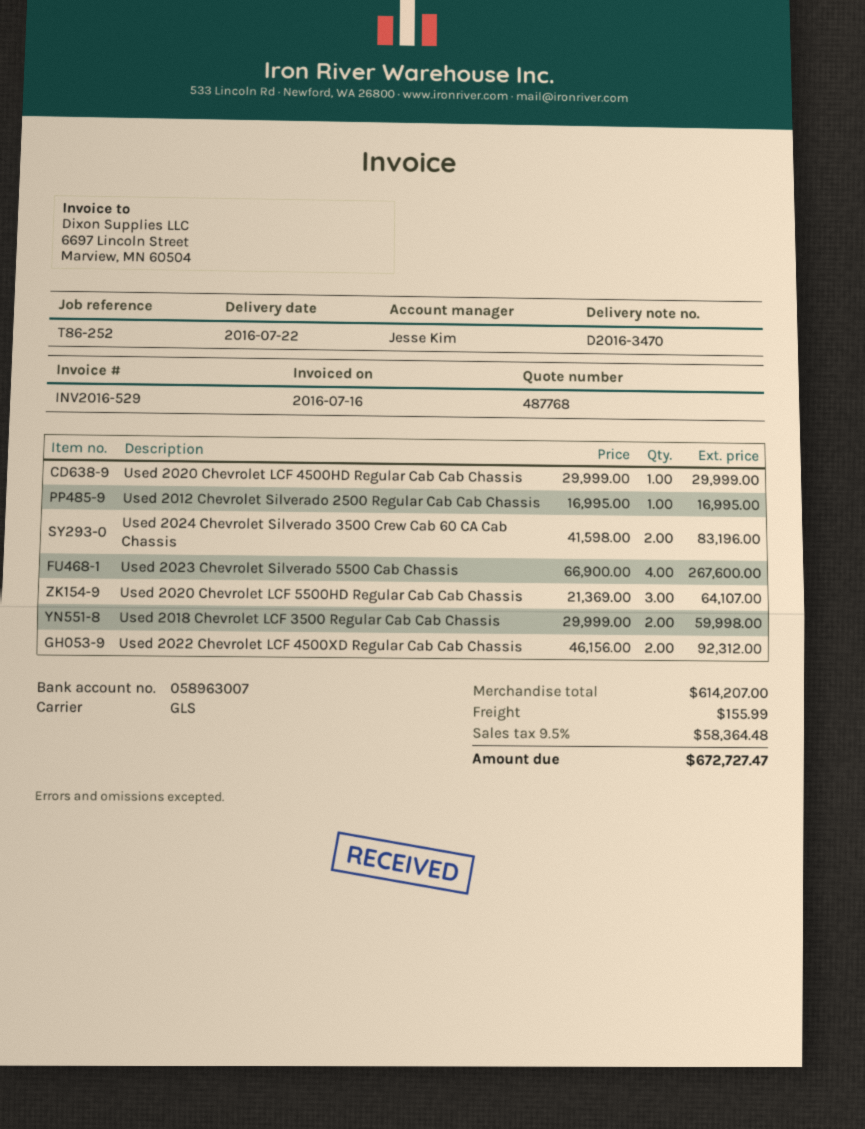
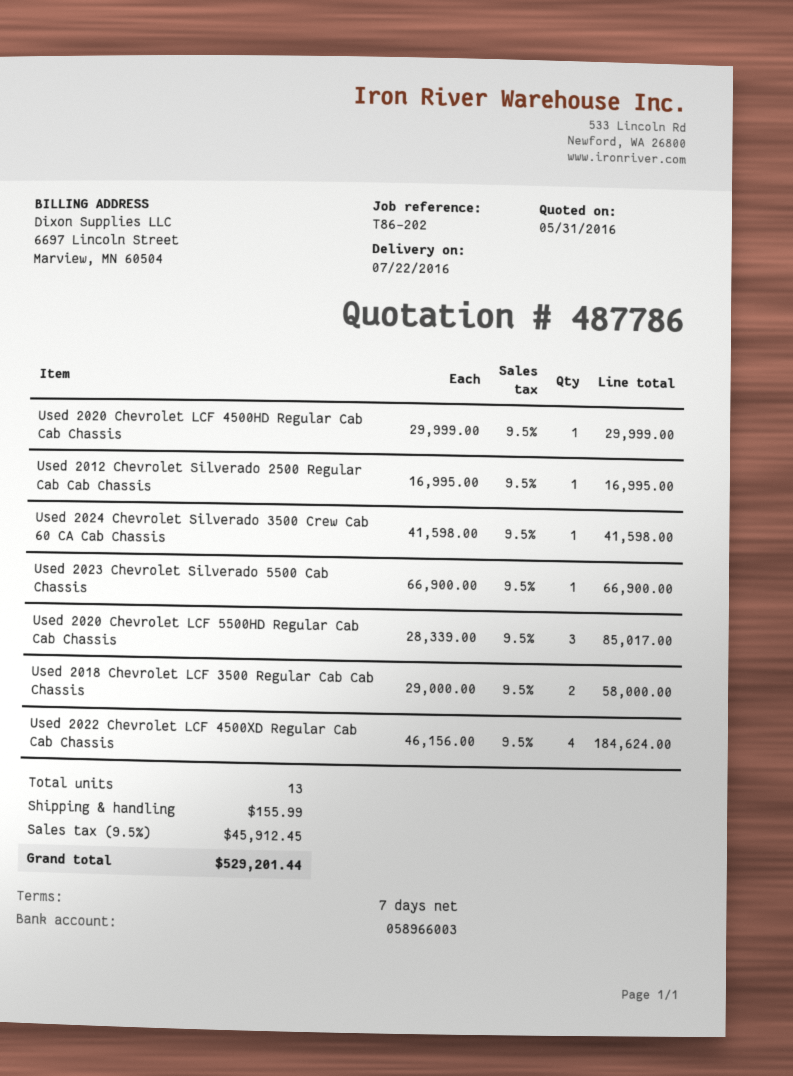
quote number: 487768 -> 487786
reference: T86-252 -> T86-202
bank account: 058963007 -> 058966003
Used 2024 Chevrolet Silverado 3500 Crew Cab 60 CA Cab Chassis: 2 x 41598.00 = 83196.00 -> 1 x 41598.00 = 41598.00
Used 2023 Chevrolet Silverado 5500 Cab Chassis: 4 x 66900.00 = 267600.00 -> 1 x 66900.00 = 66900.00
Used 2020 Chevrolet LCF 5500HD Regular Cab Cab Chassis: 3 x 21369.00 = 64107.00 -> 3 x 28339.00 = 85017.00
Used 2018 Chevrolet LCF 3500 Regular Cab Cab Chassis: 2 x 29999.00 = 59998.00 -> 2 x 29000.00 = 58000.00
Used 2022 Chevrolet LCF 4500XD Regular Cab Cab Chassis: 2 x 46156.00 = 92312.00 -> 4 x 46156.00 = 184624.00
tax: 9.5% = 58364.48 -> 9.5% = 45912.45
total: 672727.47 -> 529201.44

